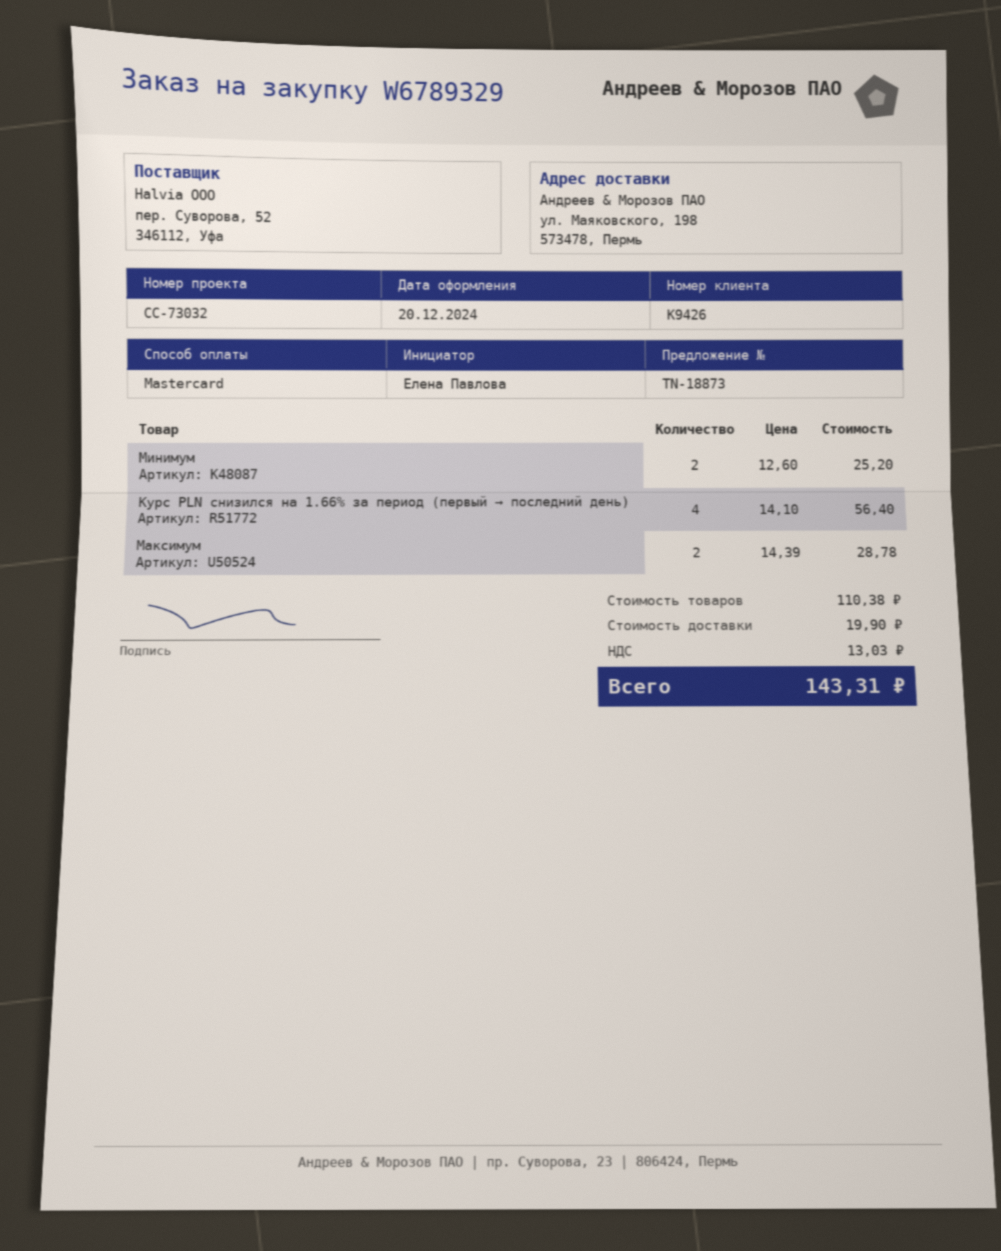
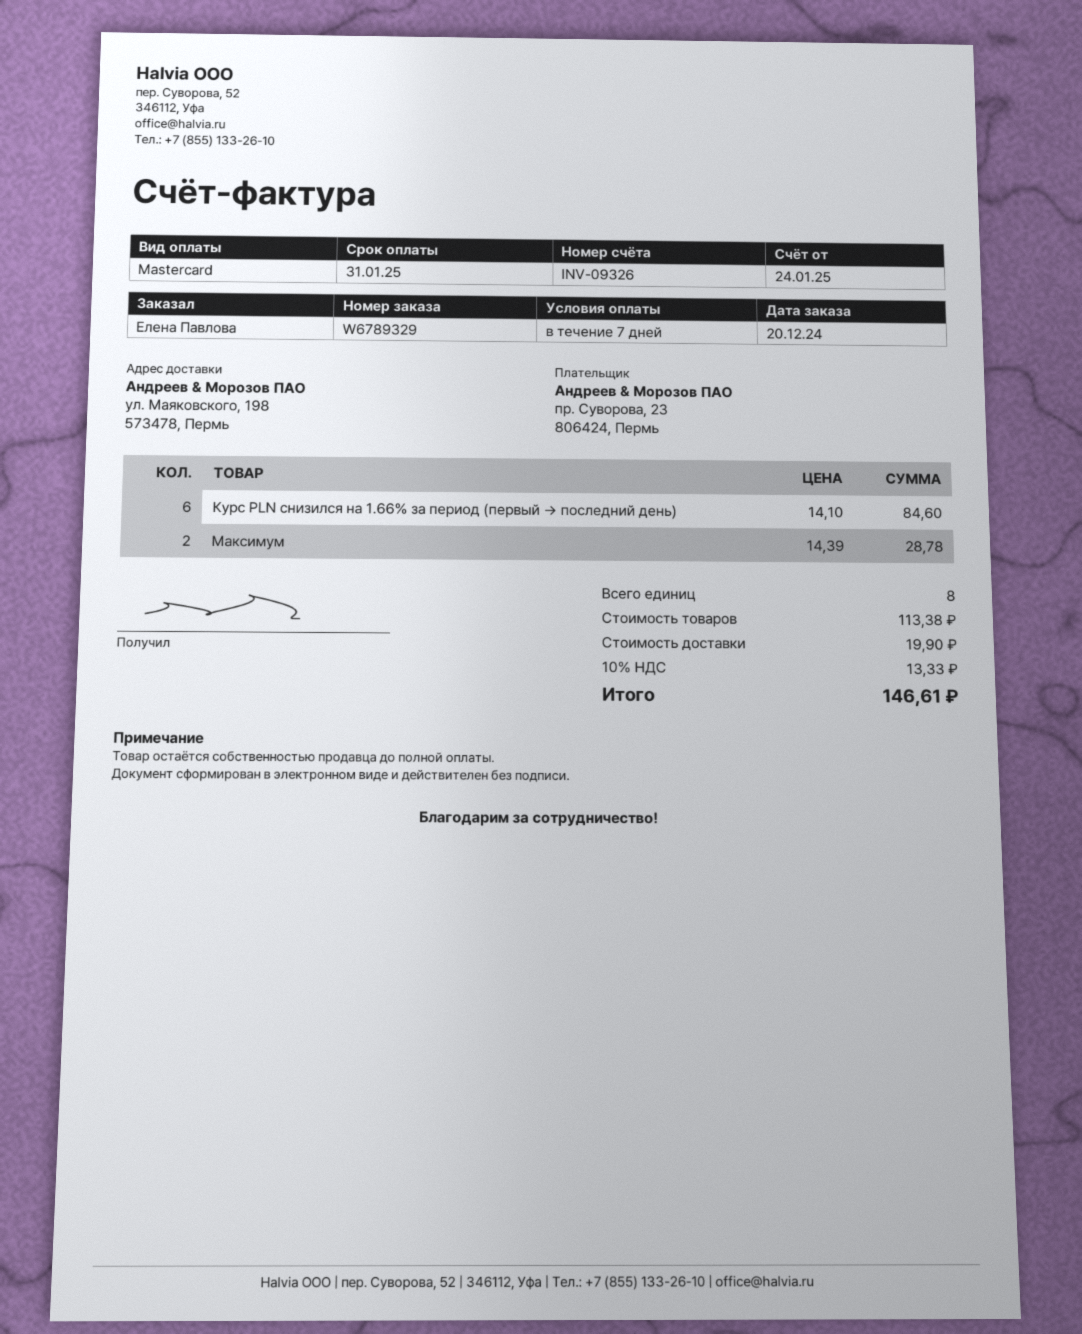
Минимум: 2 x 12.60 = 25.20 -> none
Курс PLN снизился на 1.66% за период (первый → последний день): 4 x 14.10 = 56.40 -> 6 x 14.10 = 84.60
subtotal: 110.38 -> 113.38
tax: 13.03 -> 13.33
total: 143.31 -> 146.61

